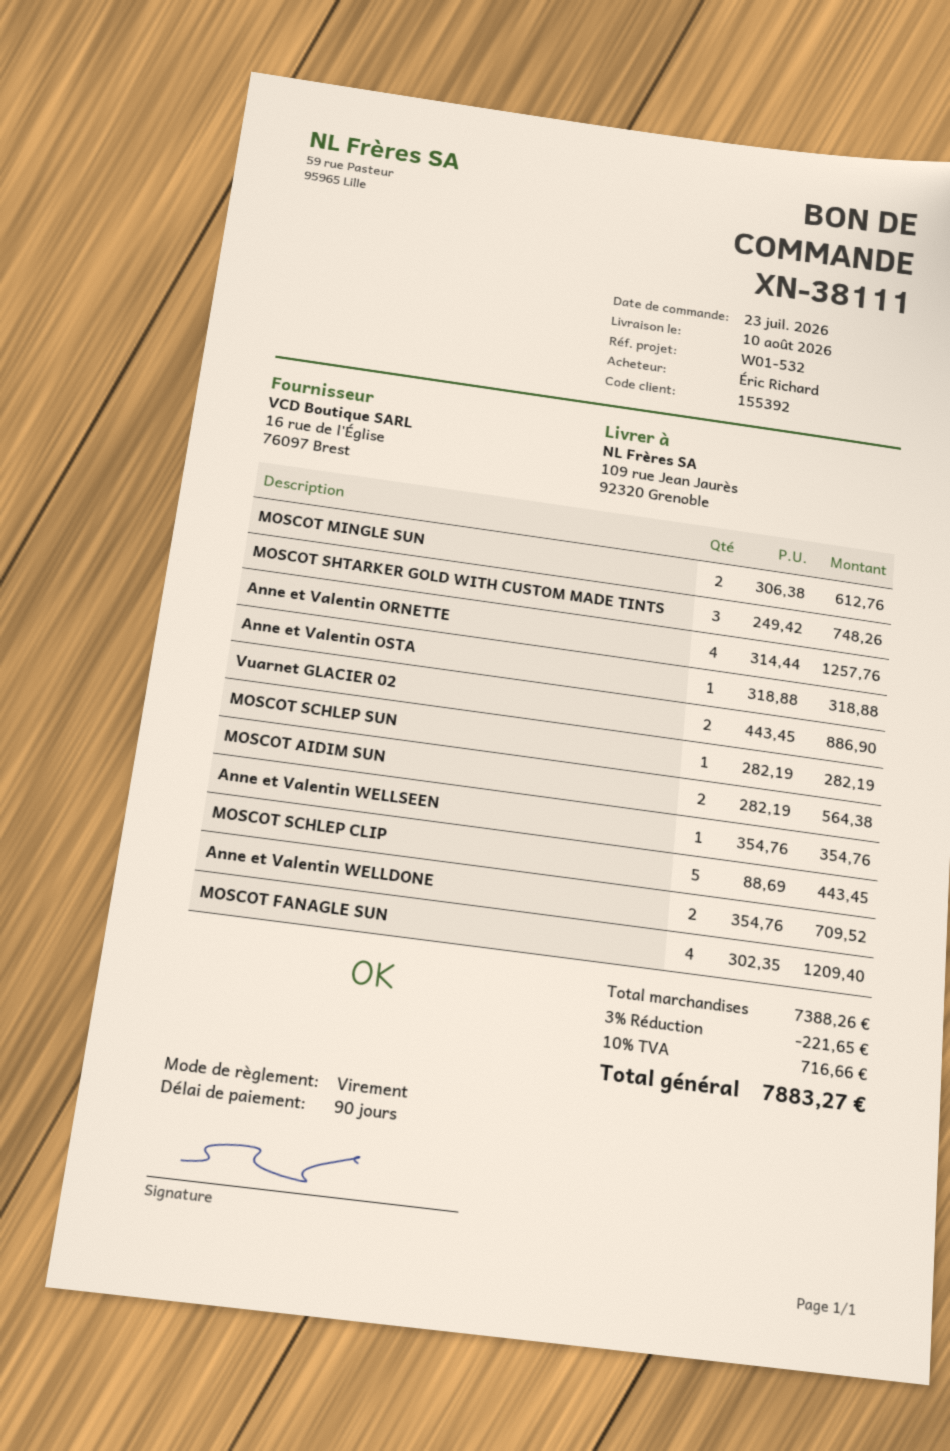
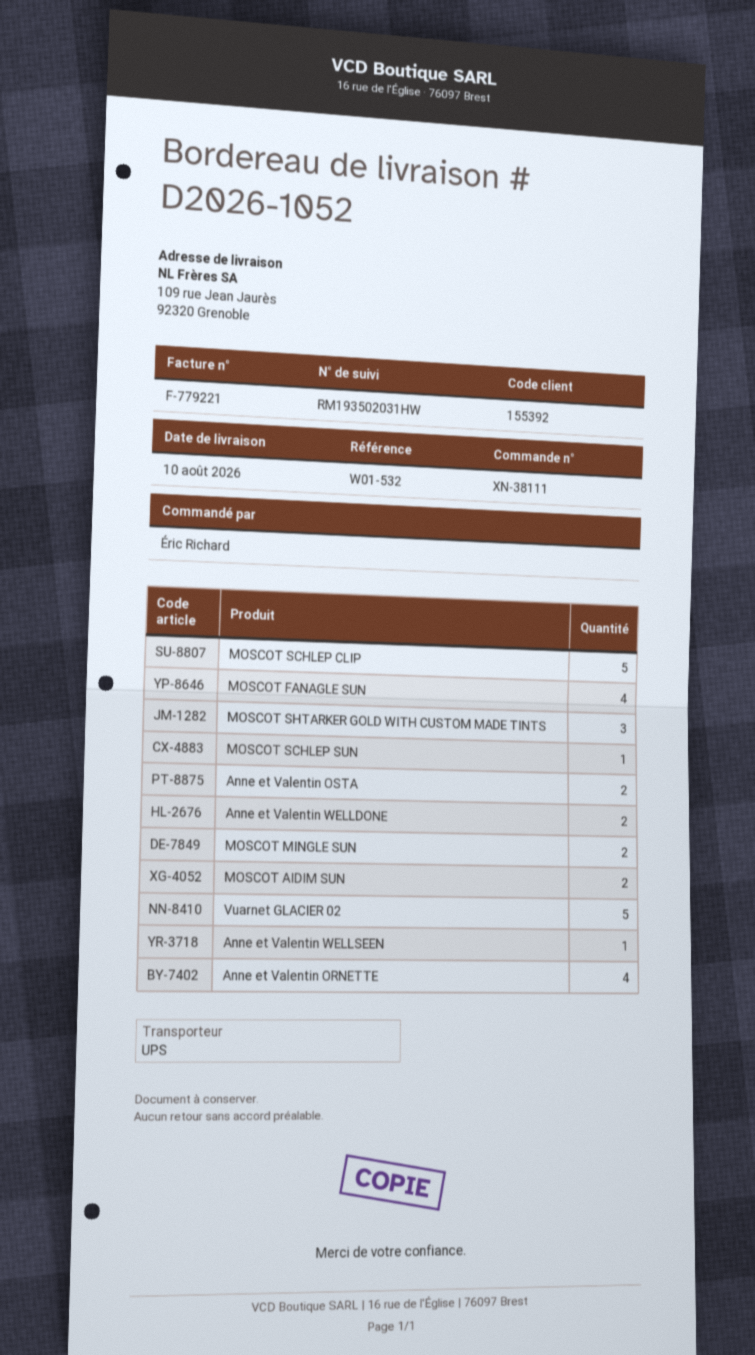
Anne et Valentin OSTA: 1 -> 2
Vuarnet GLACIER 02: 2 -> 5

